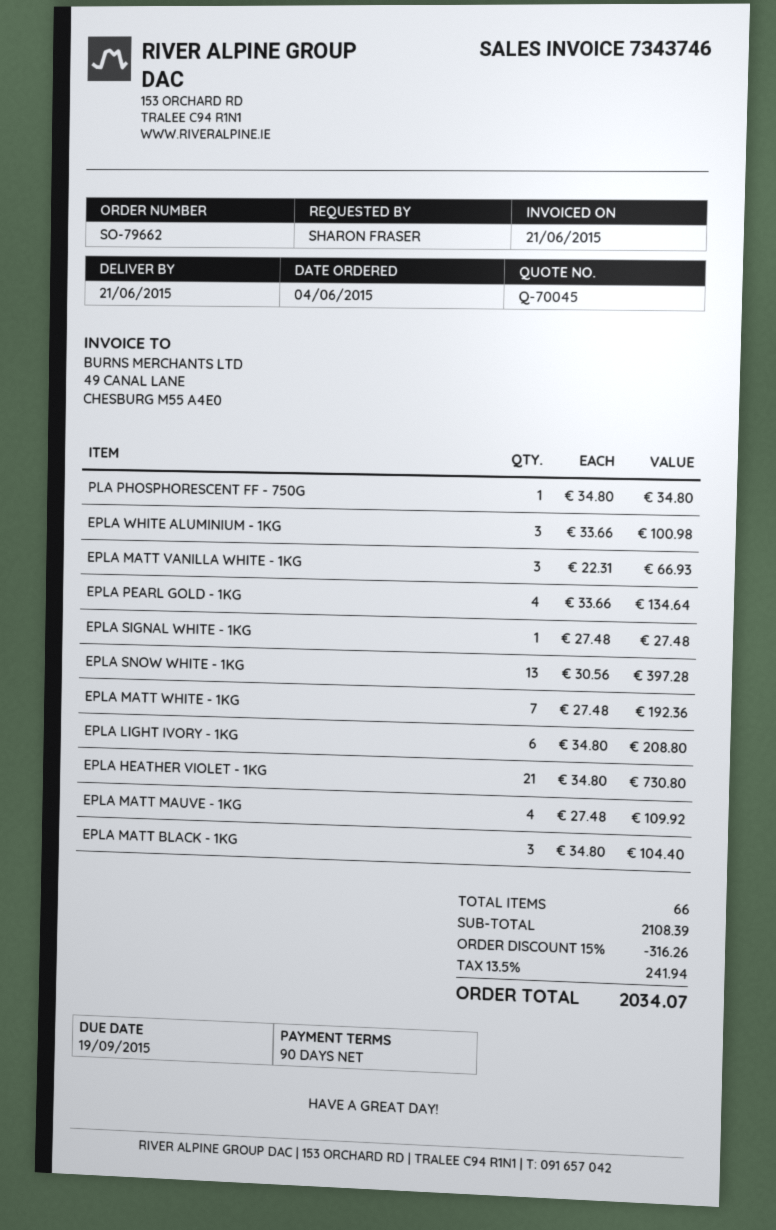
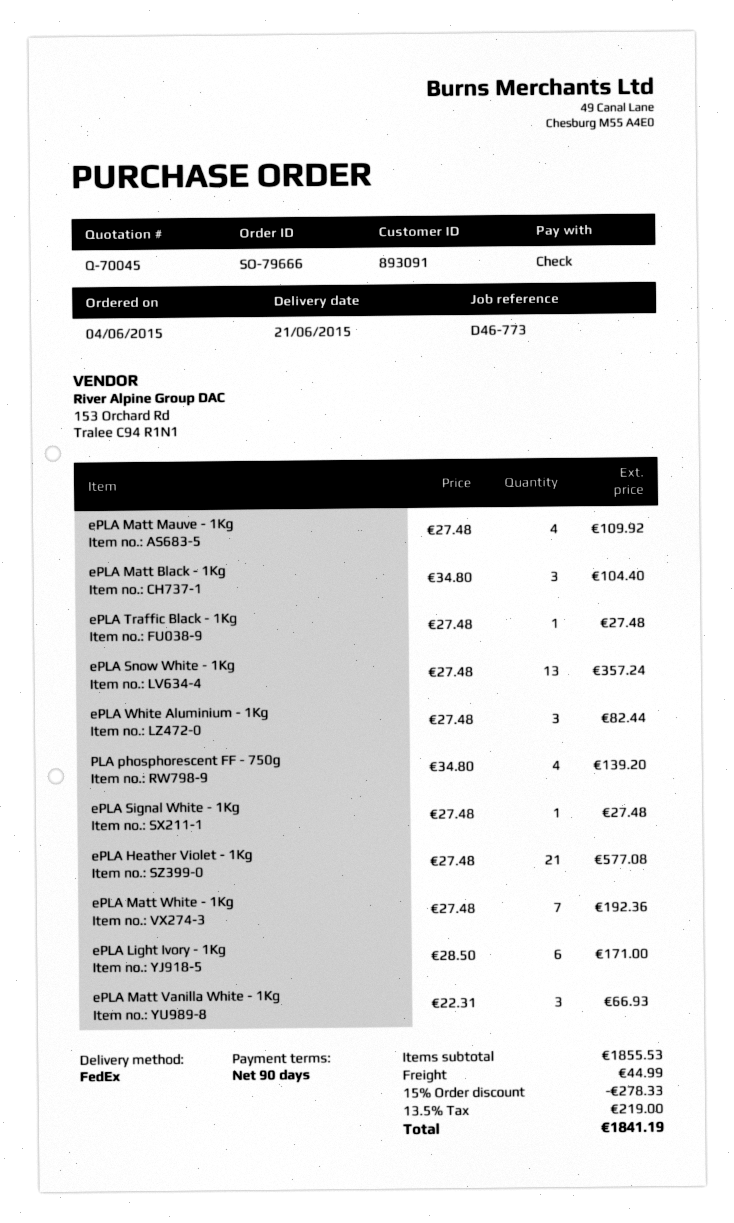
order number: SO-79662 -> SO-79666
PLA PHOSPHORESCENT FF - 750G: 1 x 34.80 = 34.80 -> 4 x 34.80 = 139.20
EPLA WHITE ALUMINIUM - 1KG: 3 x 33.66 = 100.98 -> 3 x 27.48 = 82.44
EPLA PEARL GOLD - 1KG: 4 x 33.66 = 134.64 -> none
EPLA SNOW WHITE - 1KG: 13 x 30.56 = 397.28 -> 13 x 27.48 = 357.24
EPLA LIGHT IVORY - 1KG: 6 x 34.80 = 208.80 -> 6 x 28.50 = 171.00
EPLA HEATHER VIOLET - 1KG: 21 x 34.80 = 730.80 -> 21 x 27.48 = 577.08
ePLA Traffic Black - 1Kg: none -> 1 x 27.48 = 27.48
subtotal: 2108.39 -> 1855.53
discount: 15% = 316.26 -> 15% = 278.33
shipping: none -> 44.99
tax: 13.5% = 241.94 -> 13.5% = 219.00
total: 2034.07 -> 1841.19

